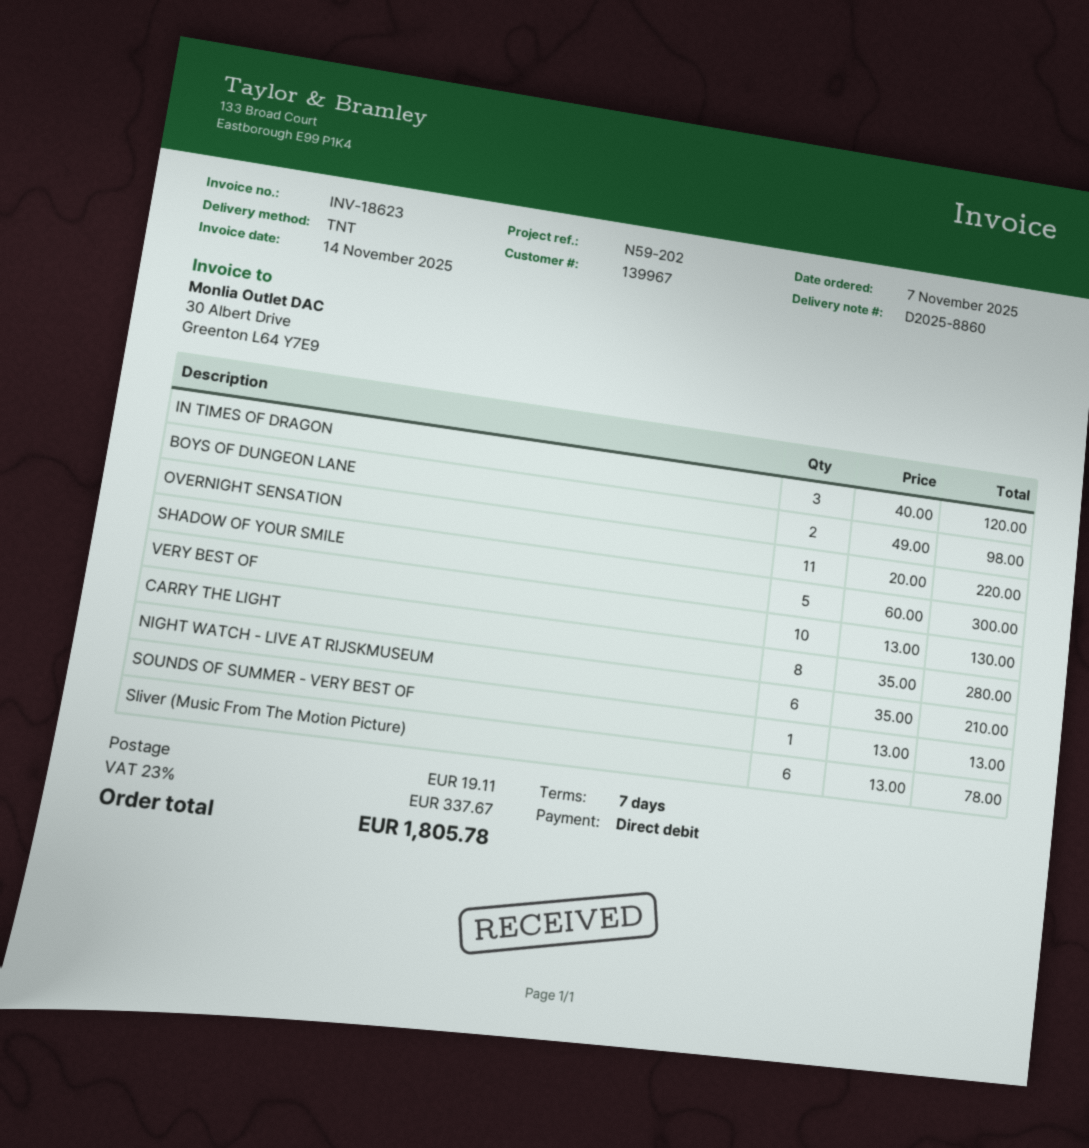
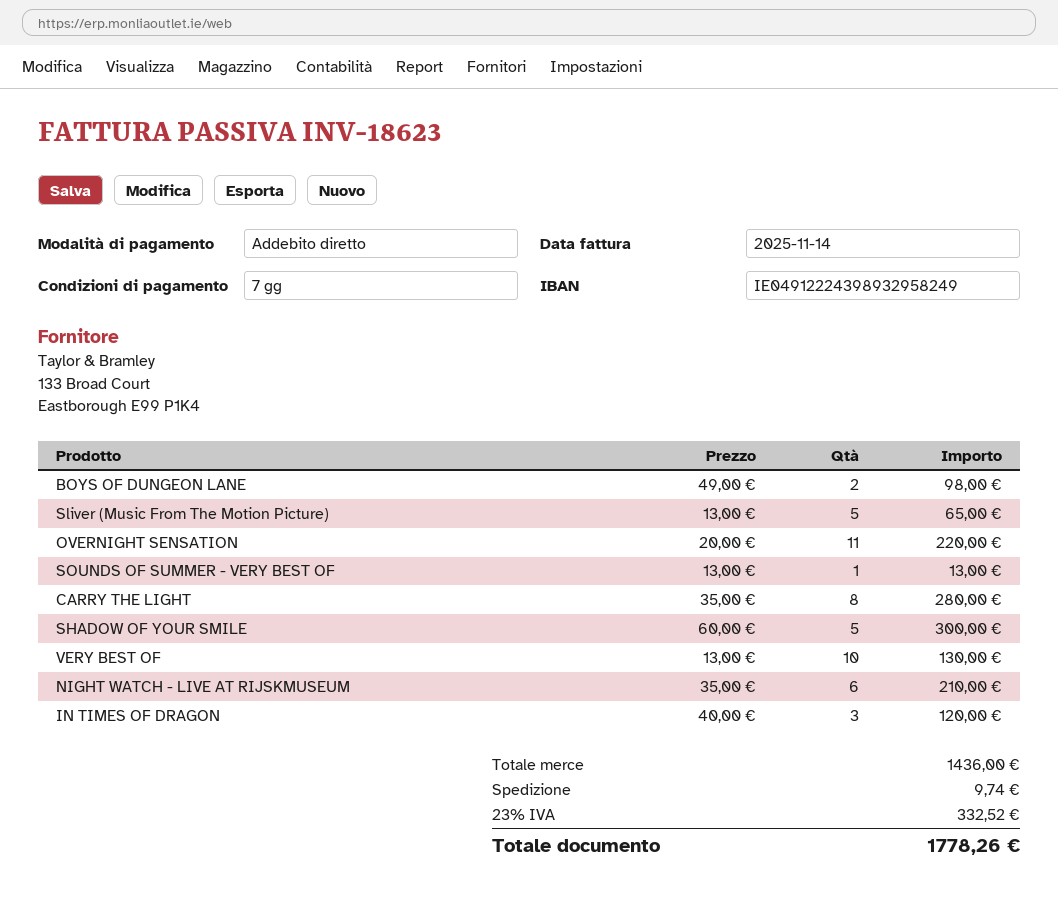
Sliver (Music From The Motion Picture): 6 x 13.00 = 78.00 -> 5 x 13.00 = 65.00
shipping: 19.11 -> 9.74
tax: 23% = 337.67 -> 23% = 332.52
total: 1805.78 -> 1778.26

